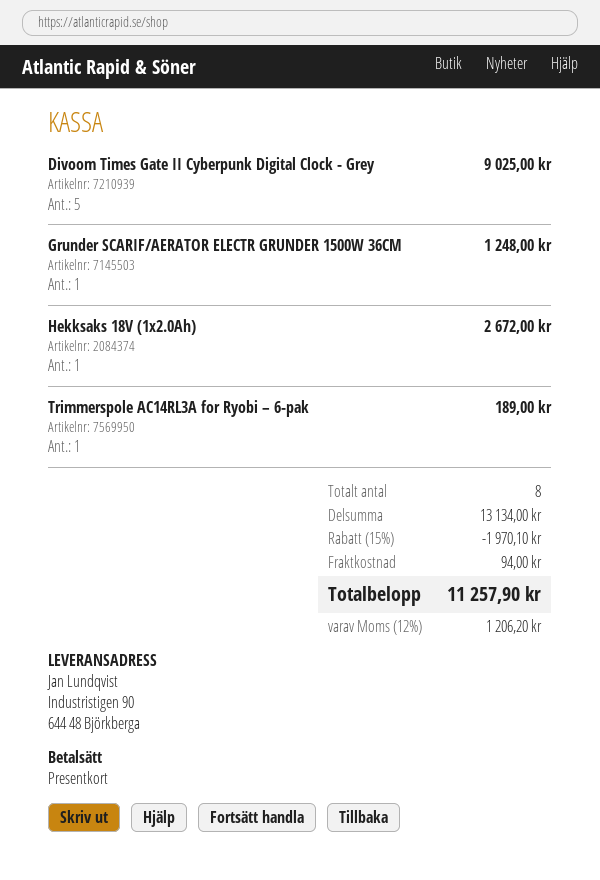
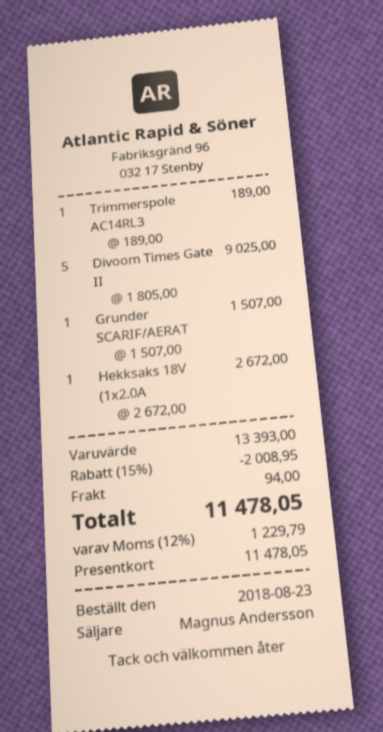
Grunder SCARIF/AERATOR ELECTR GRUNDER 1500W 36CM: 1 for 1248.00 -> 1 for 1507.00
subtotal: 13134.00 -> 13393.00
discount: 15% = 1970.10 -> 15% = 2008.95
tax: 12% = 1206.20 -> 12% = 1229.79
total: 11257.90 -> 11478.05

